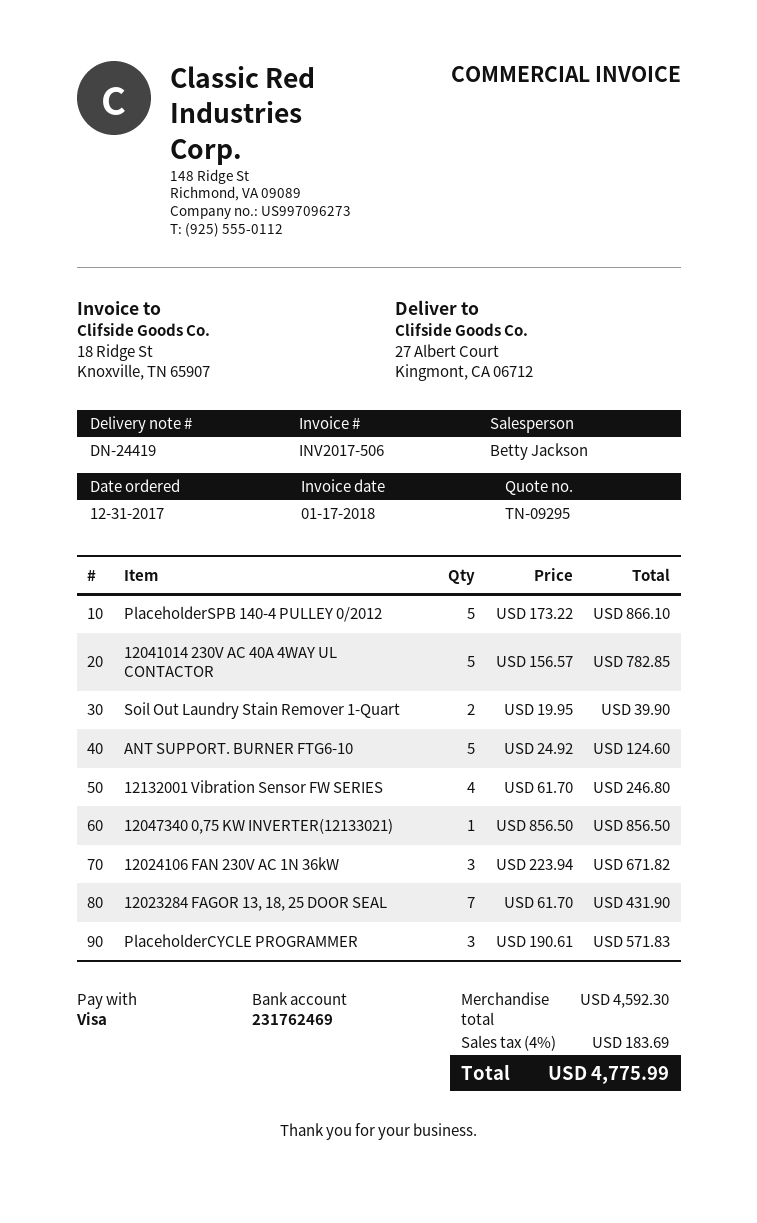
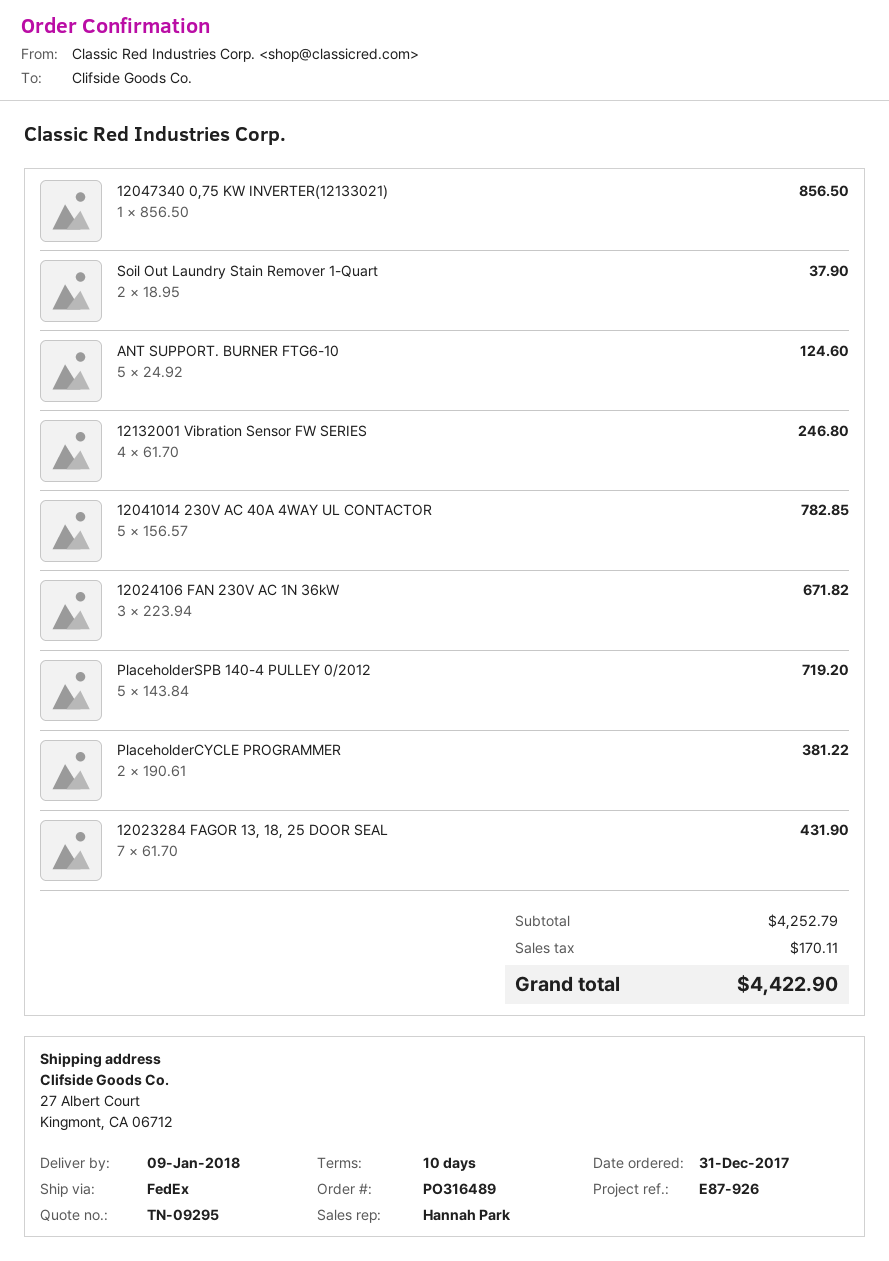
sales rep: Betty Jackson -> Hannah Park
PlaceholderSPB 140-4 PULLEY 0/2012: 5 x 173.22 = 866.10 -> 5 x 143.84 = 719.20
Soil Out Laundry Stain Remover 1-Quart: 2 x 19.95 = 39.90 -> 2 x 18.95 = 37.90
PlaceholderCYCLE PROGRAMMER: 3 x 190.61 = 571.83 -> 2 x 190.61 = 381.22
subtotal: 4592.30 -> 4252.79
tax: 183.69 -> 170.11
total: 4775.99 -> 4422.90

